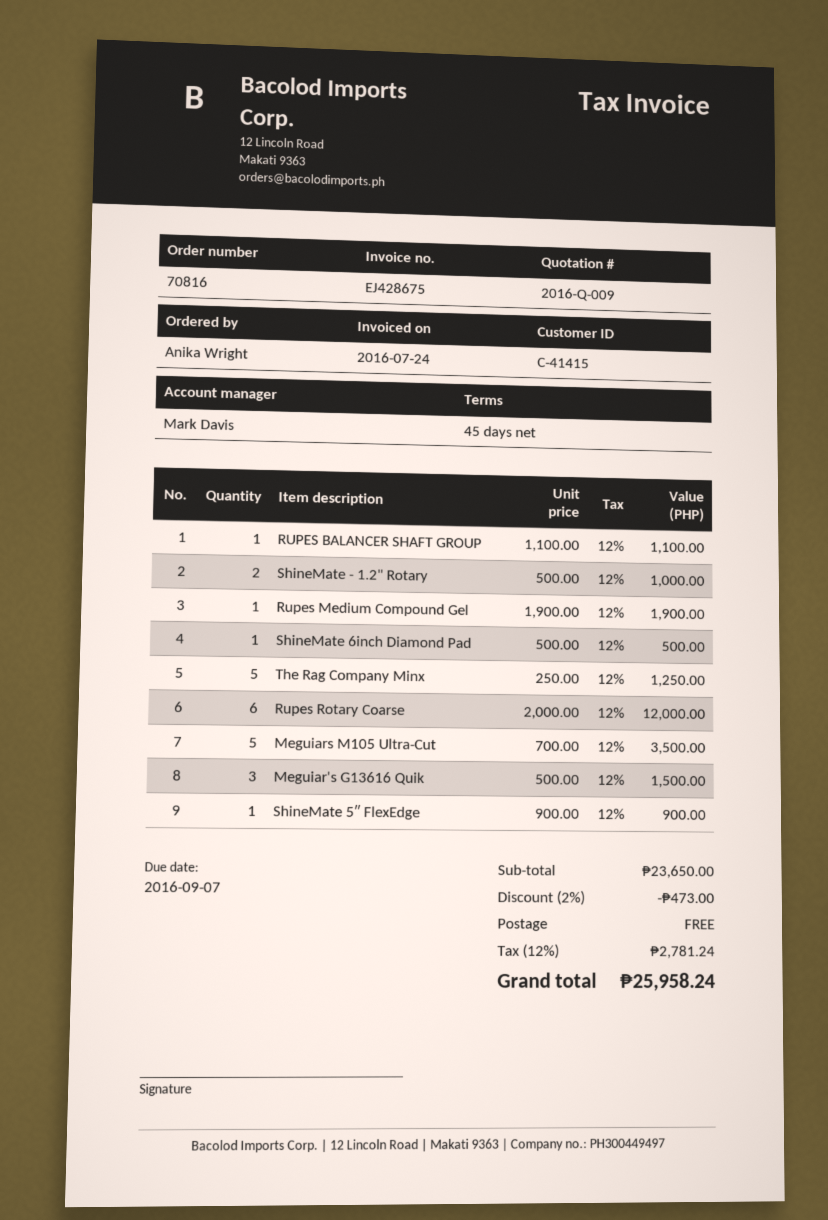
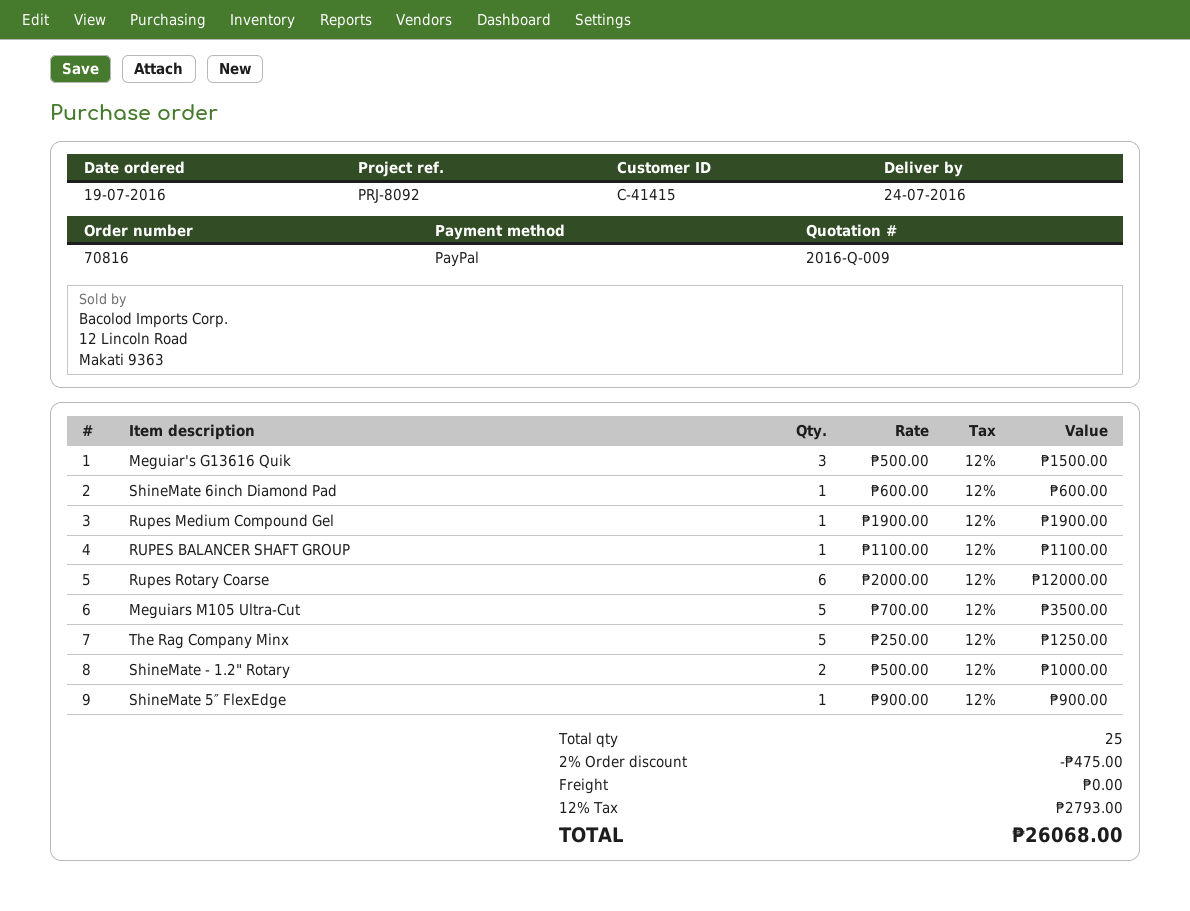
ShineMate 6inch Diamond Pad: 1 x 500.00 = 500.00 -> 1 x 600.00 = 600.00
discount: 2% = 473.00 -> 2% = 475.00
tax: 12% = 2781.24 -> 12% = 2793.00
total: 25958.24 -> 26068.00

